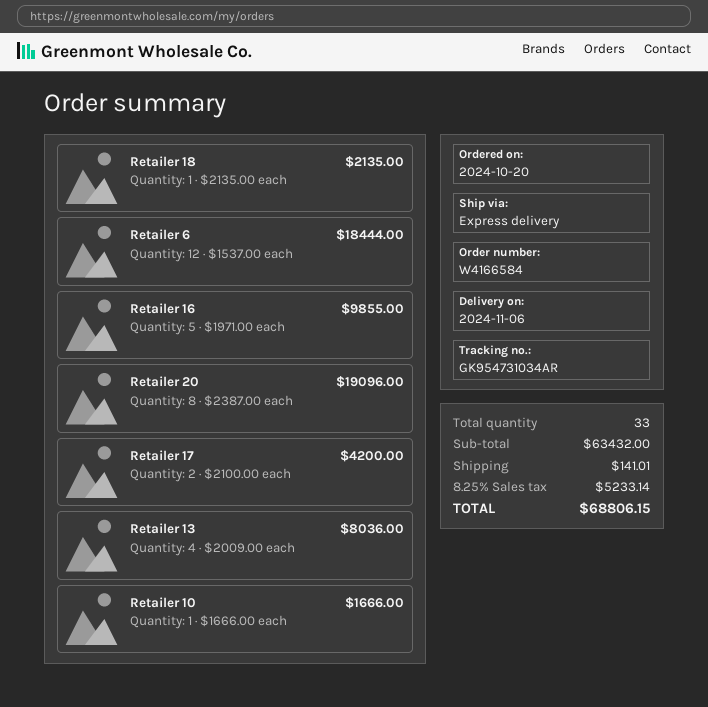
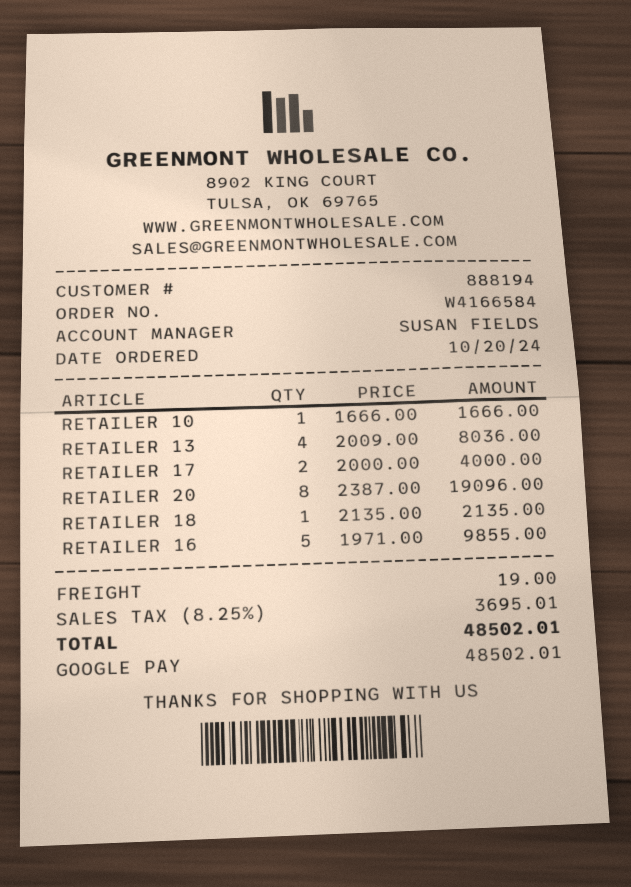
Retailer 6: 12 x 1537.00 = 18444.00 -> none
Retailer 17: 2 x 2100.00 = 4200.00 -> 2 x 2000.00 = 4000.00
shipping: 141.01 -> 19.00
tax: 8.25% = 5233.14 -> 8.25% = 3695.01
total: 68806.15 -> 48502.01

